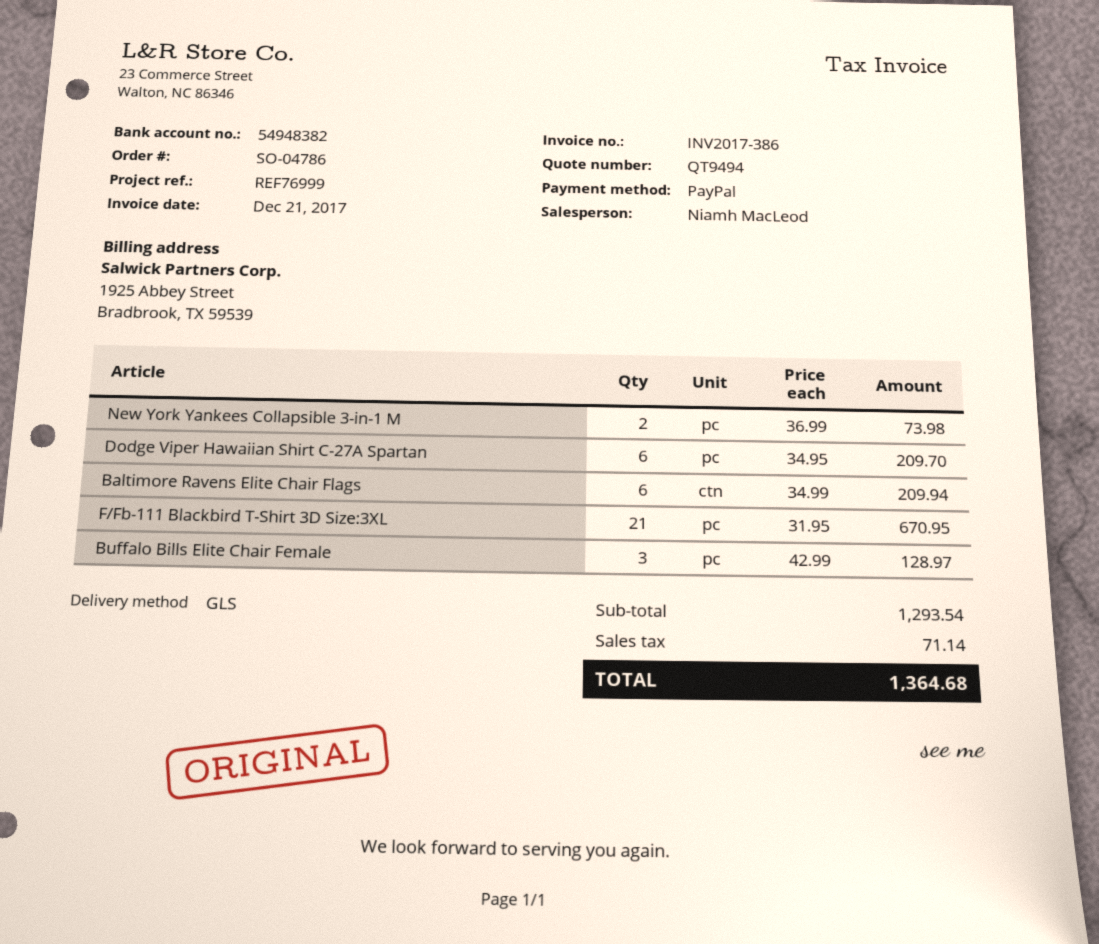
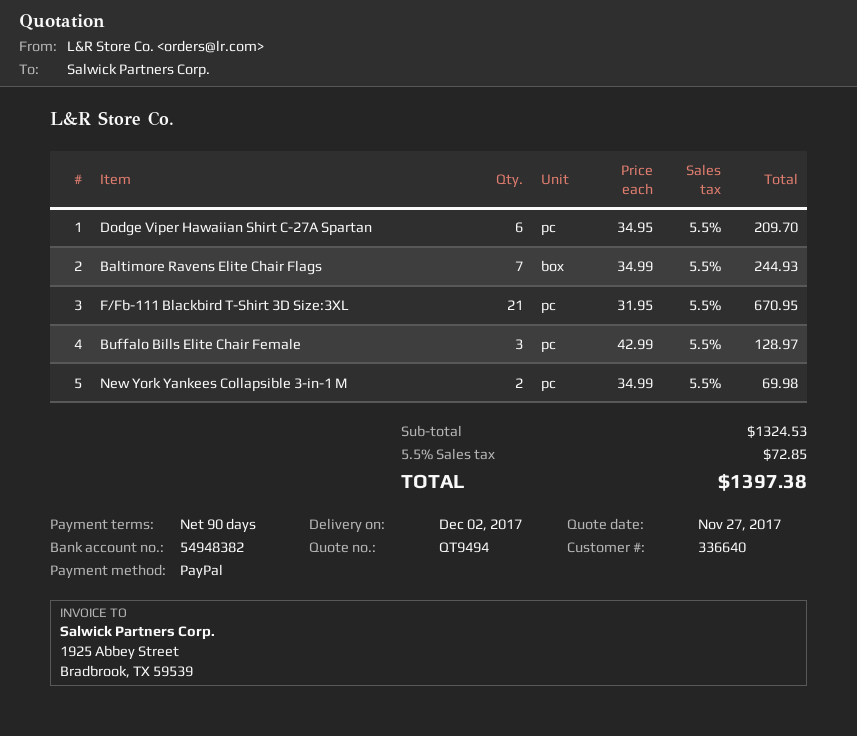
New York Yankees Collapsible 3-in-1 M: 2 x 36.99 = 73.98 -> 2 x 34.99 = 69.98
Baltimore Ravens Elite Chair Flags: 6 x 34.99 = 209.94 -> 7 x 34.99 = 244.93
subtotal: 1293.54 -> 1324.53
tax: 71.14 -> 72.85
total: 1364.68 -> 1397.38

